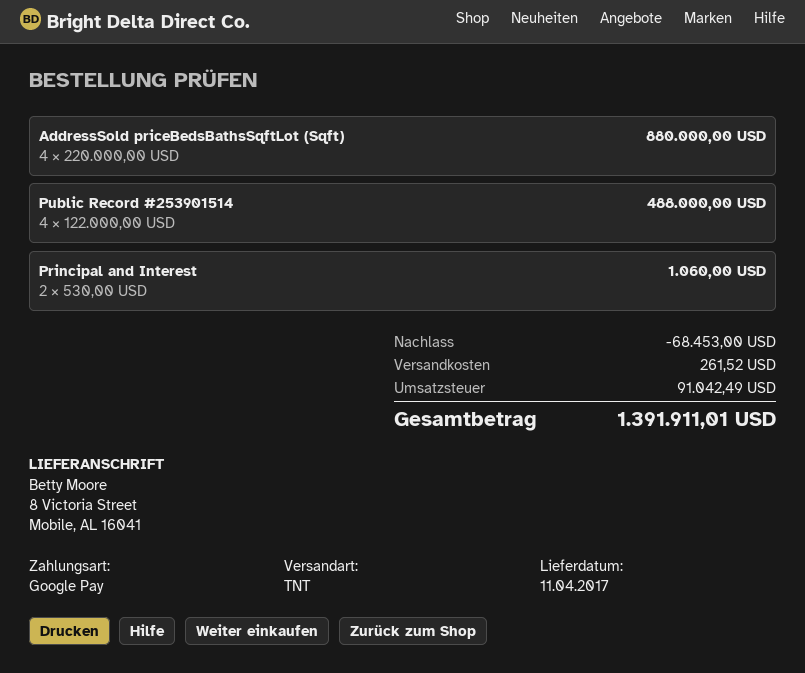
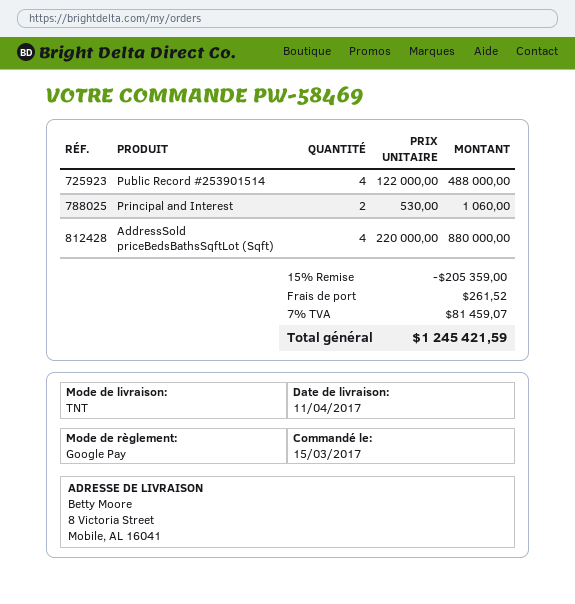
discount: 68453.00 -> 205359.00
tax: 91042.49 -> 81459.07
total: 1391911.01 -> 1245421.59

